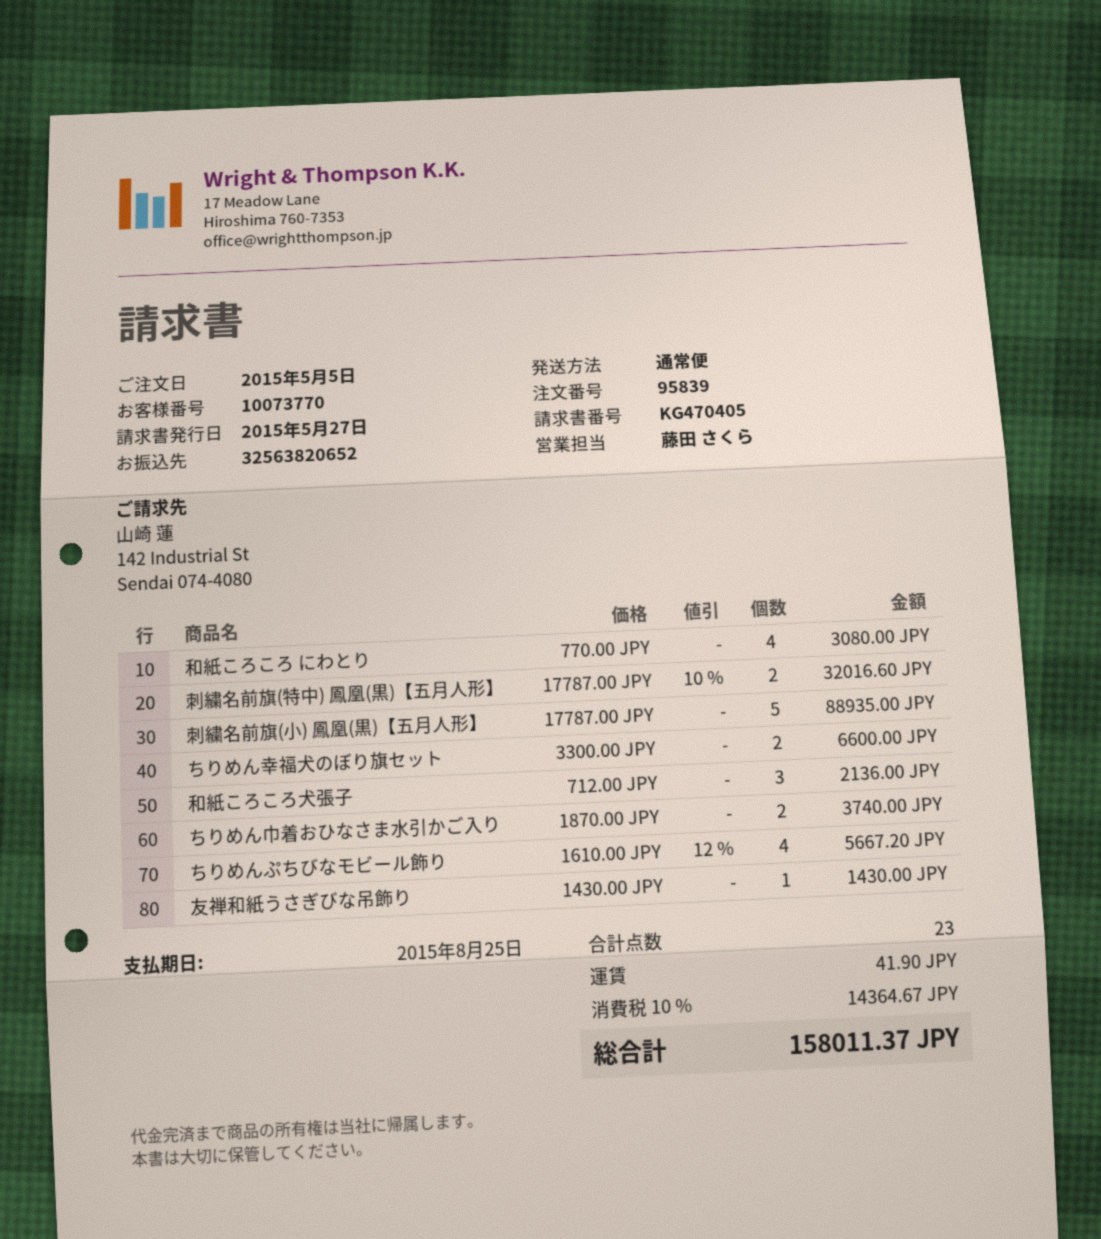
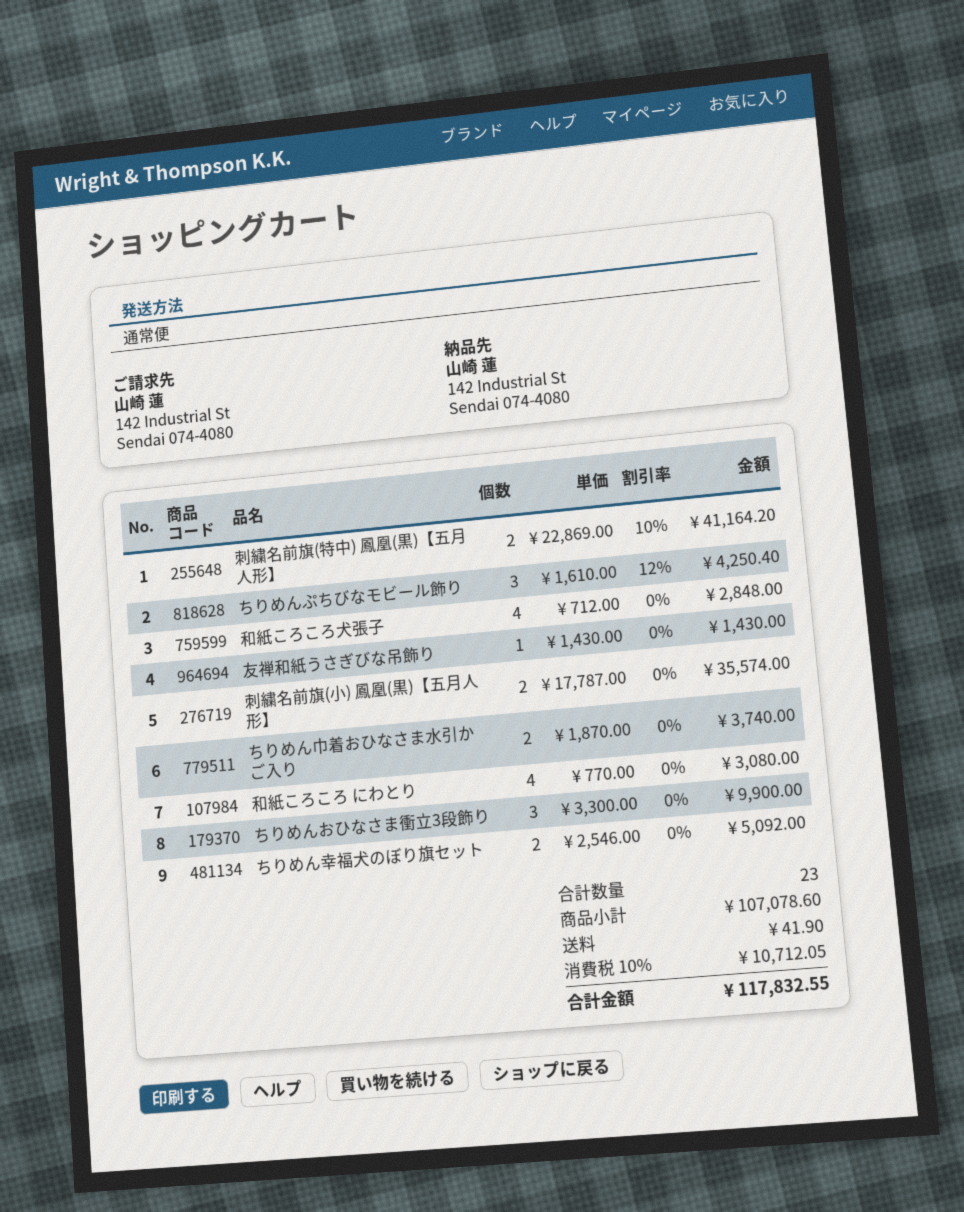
刺繍名前旗(特中) 鳳凰(黒)【五月人形】: 2 x 17787.00 - 10% = 32016.60 -> 2 x 22869.00 - 10% = 41164.20
刺繍名前旗(小) 鳳凰(黒)【五月人形】: 5 x 17787.00 = 88935.00 -> 2 x 17787.00 = 35574.00
ちりめん幸福犬のぼり旗セット: 2 x 3300.00 = 6600.00 -> 2 x 2546.00 = 5092.00
和紙ころころ犬張子: 3 x 712.00 = 2136.00 -> 4 x 712.00 = 2848.00
ちりめんぷちびなモビール飾り: 4 x 1610.00 - 12% = 5667.20 -> 3 x 1610.00 - 12% = 4250.40
ちりめんおひなさま衝立3段飾り: none -> 3 x 3300.00 = 9900.00
tax: 10% = 14364.67 -> 10% = 10712.05
total: 158011.37 -> 117832.55

